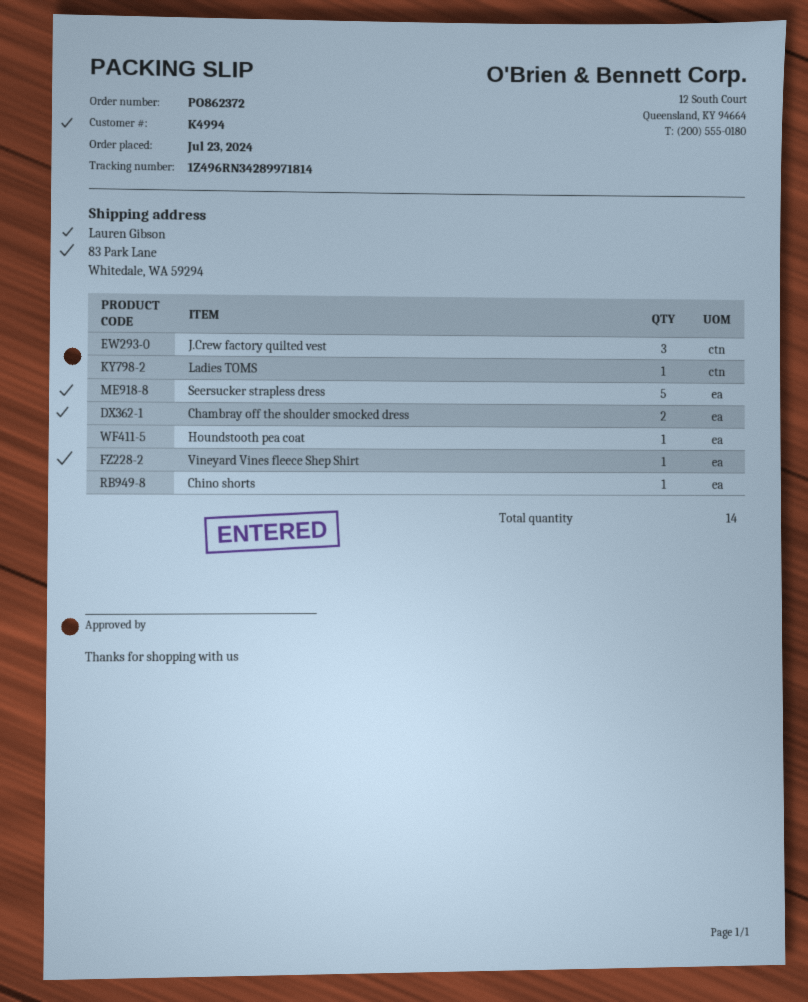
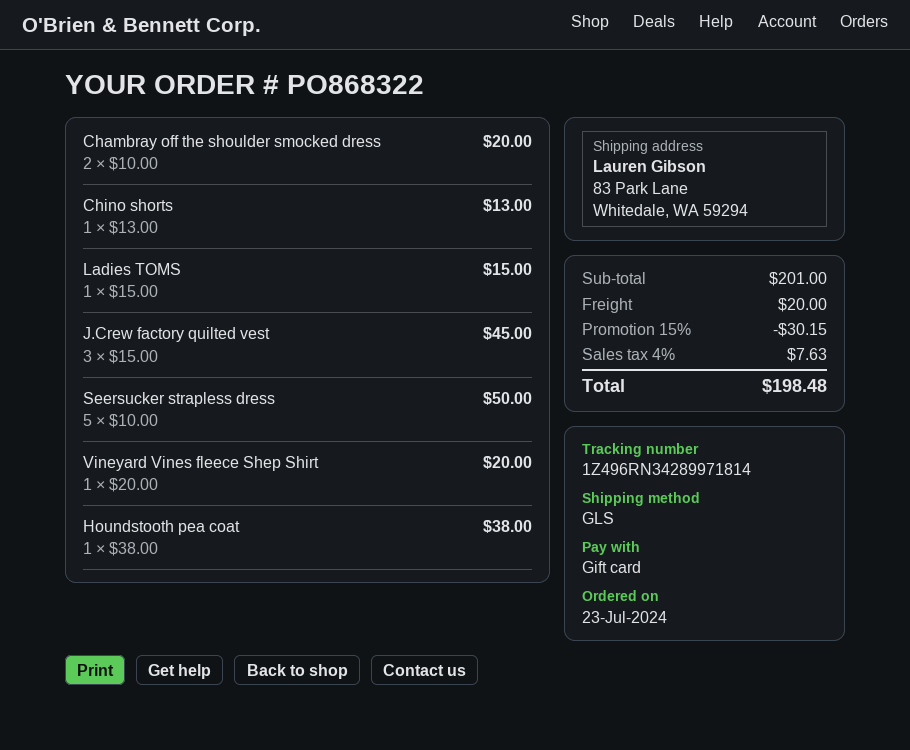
order number: PO862372 -> PO868322

